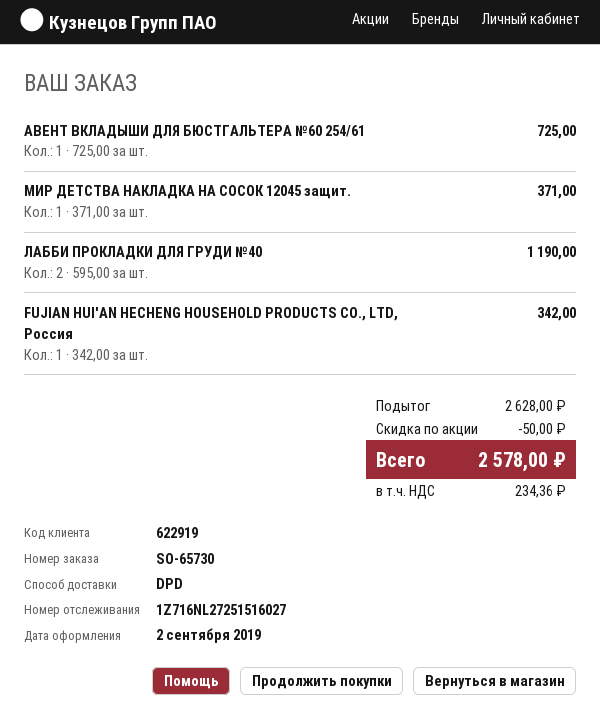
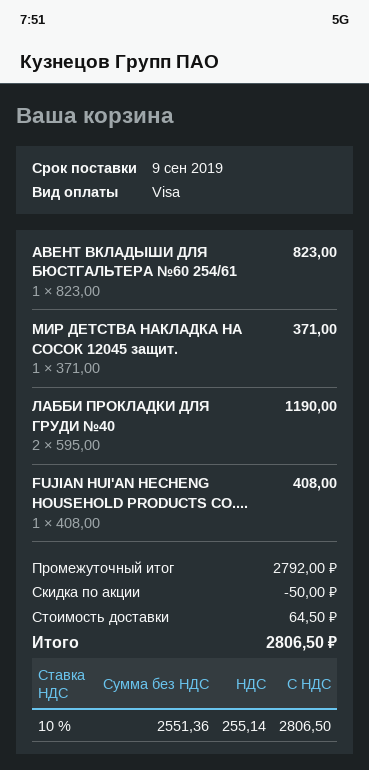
АВЕНТ ВКЛАДЫШИ ДЛЯ БЮСТГАЛЬТЕРА №60 254/61: 1 x 725.00 = 725.00 -> 1 x 823.00 = 823.00
FUJIAN HUI'AN HECHENG HOUSEHOLD PRODUCTS CO., LTD, Россия: 1 x 342.00 = 342.00 -> 1 x 408.00 = 408.00
subtotal: 2628.00 -> 2792.00
shipping: none -> 64.50
tax: 234.36 -> 255.14
total: 2578.00 -> 2806.50

